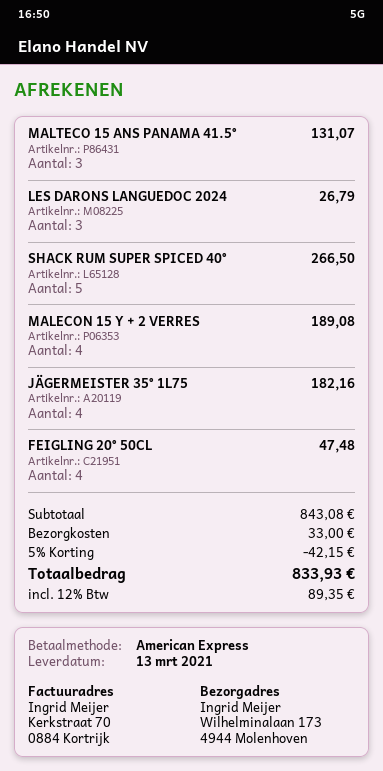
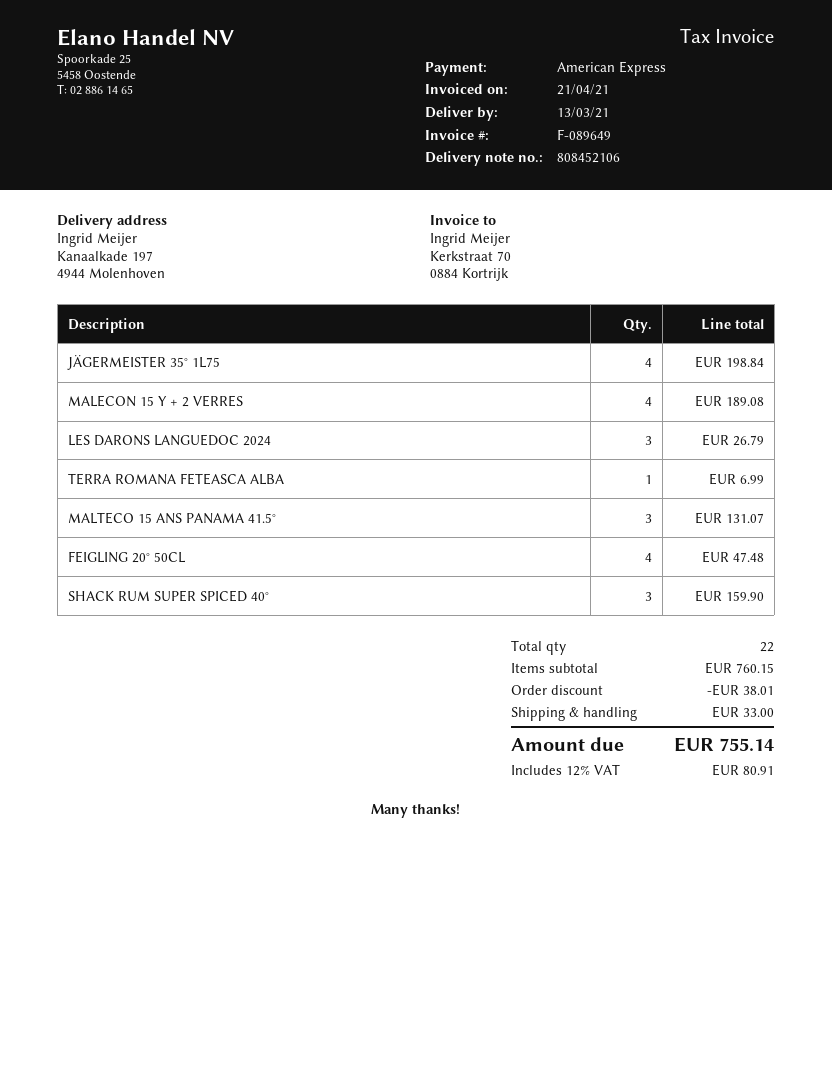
ship to: Wilhelminalaan 173, 4944 Molenhoven -> Kanaalkade 197, 4944 Molenhoven
SHACK RUM SUPER SPICED 40°: 5 for 266.50 -> 3 for 159.90
JÄGERMEISTER 35° 1L75: 4 for 182.16 -> 4 for 198.84
TERRA ROMANA FETEASCA ALBA: none -> 1 for 6.99
subtotal: 843.08 -> 760.15
discount: 42.15 -> 38.01
tax: 12% = 89.35 -> 12% = 80.91
total: 833.93 -> 755.14

